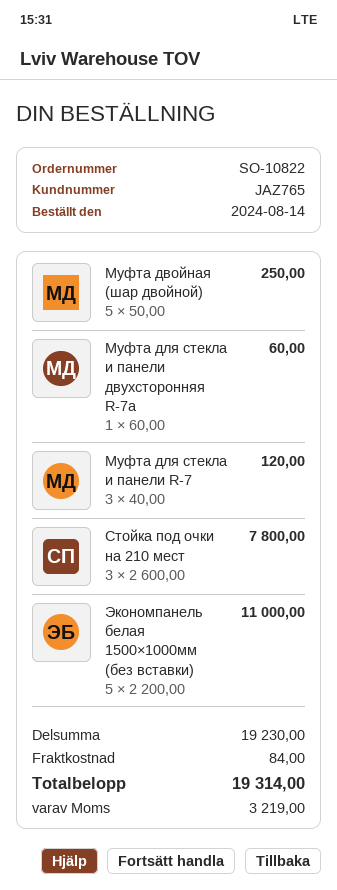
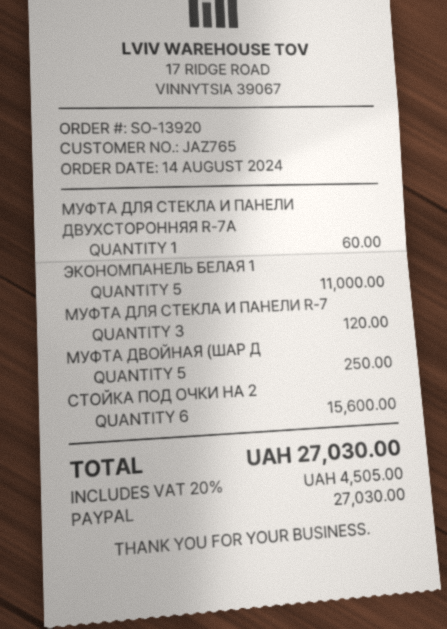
order number: SO-10822 -> SO-13920
Стойка под очки на 210 мест: 3 for 7800.00 -> 6 for 15600.00
shipping: 84.00 -> none
tax: 3219.00 -> 4505.00
total: 19314.00 -> 27030.00

